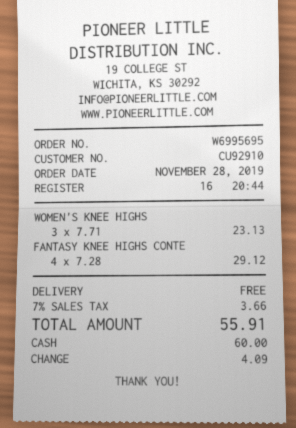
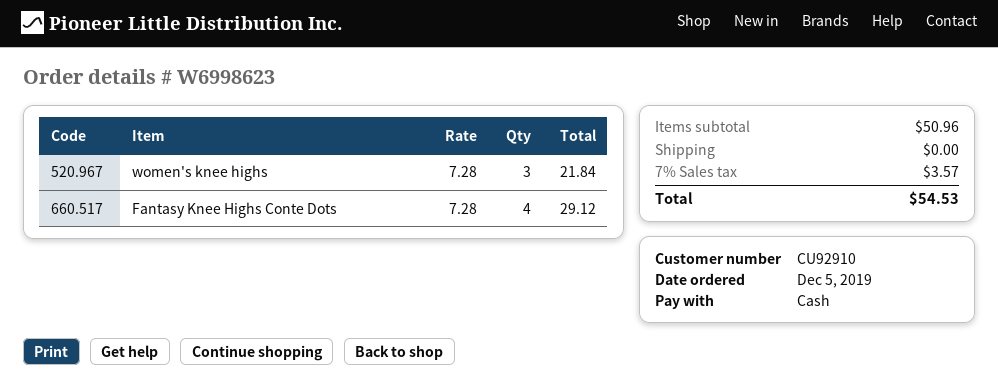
order number: W6995695 -> W6998623
order date: 2019-11-28 -> 2019-12-05
WOMEN'S KNEE HIGHS: 3 x 7.71 = 23.13 -> 3 x 7.28 = 21.84
tax: 7% = 3.66 -> 7% = 3.57
total: 55.91 -> 54.53

